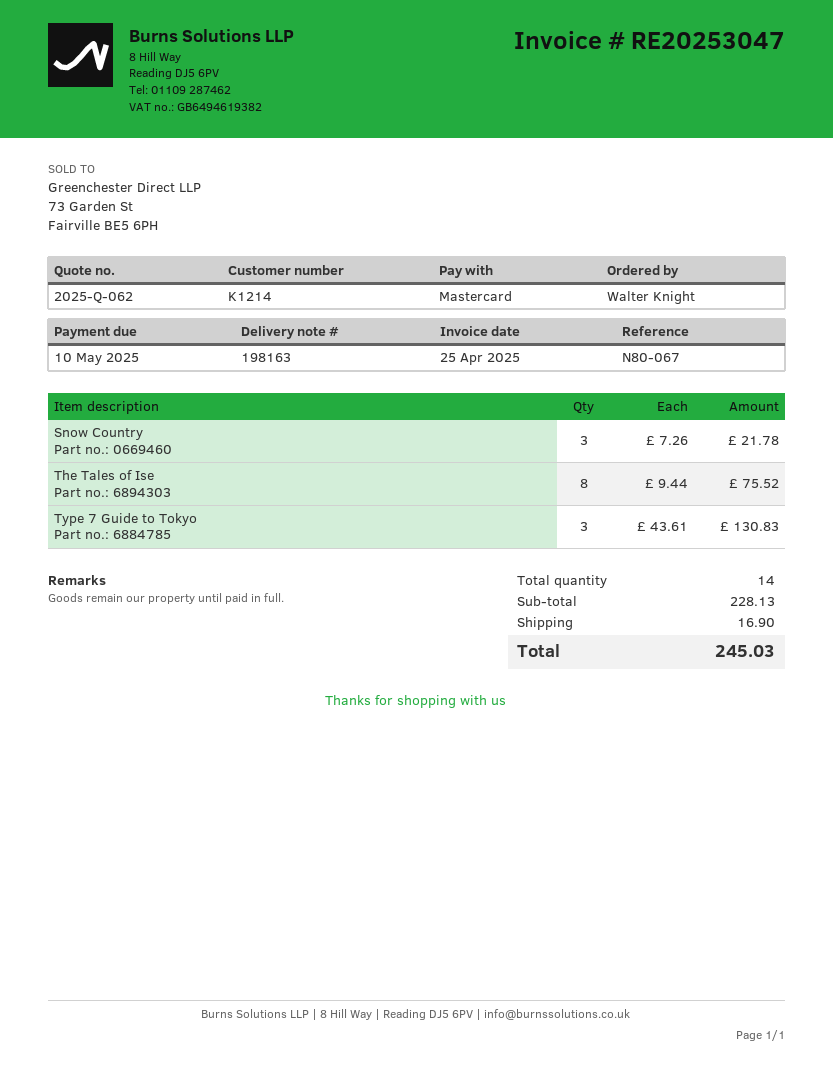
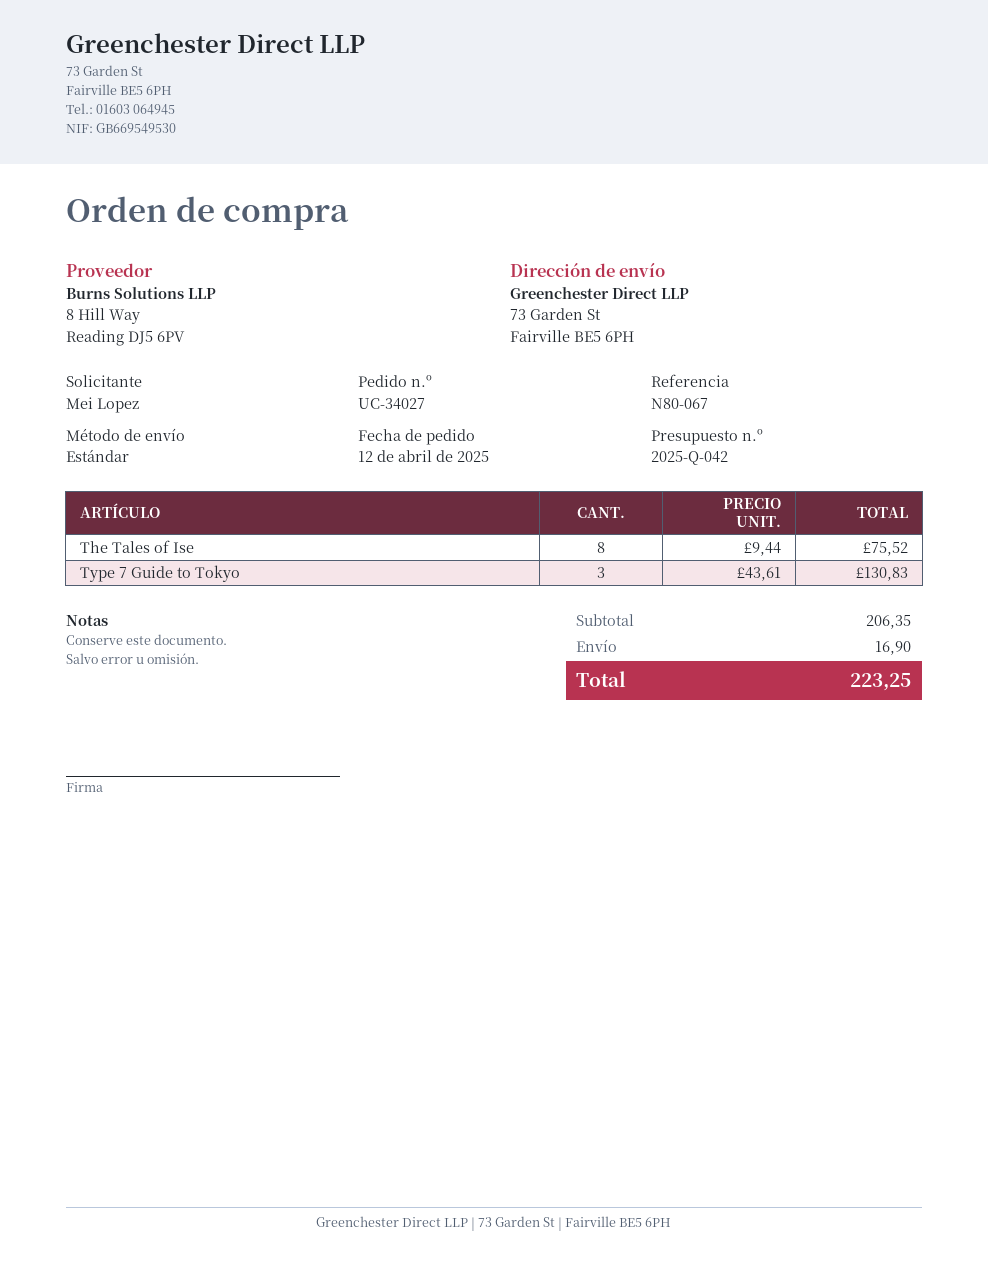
quote number: 2025-Q-062 -> 2025-Q-042
ordered by: Walter Knight -> Mei Lopez
Snow Country: 3 x 7.26 = 21.78 -> none
subtotal: 228.13 -> 206.35
total: 245.03 -> 223.25

